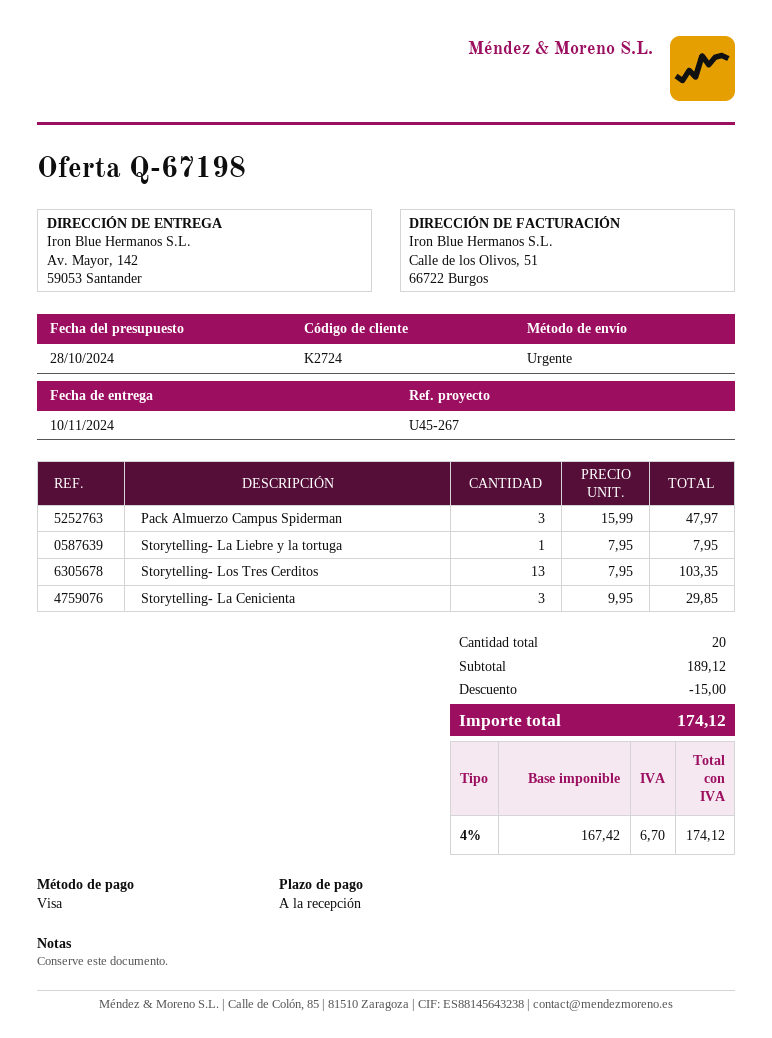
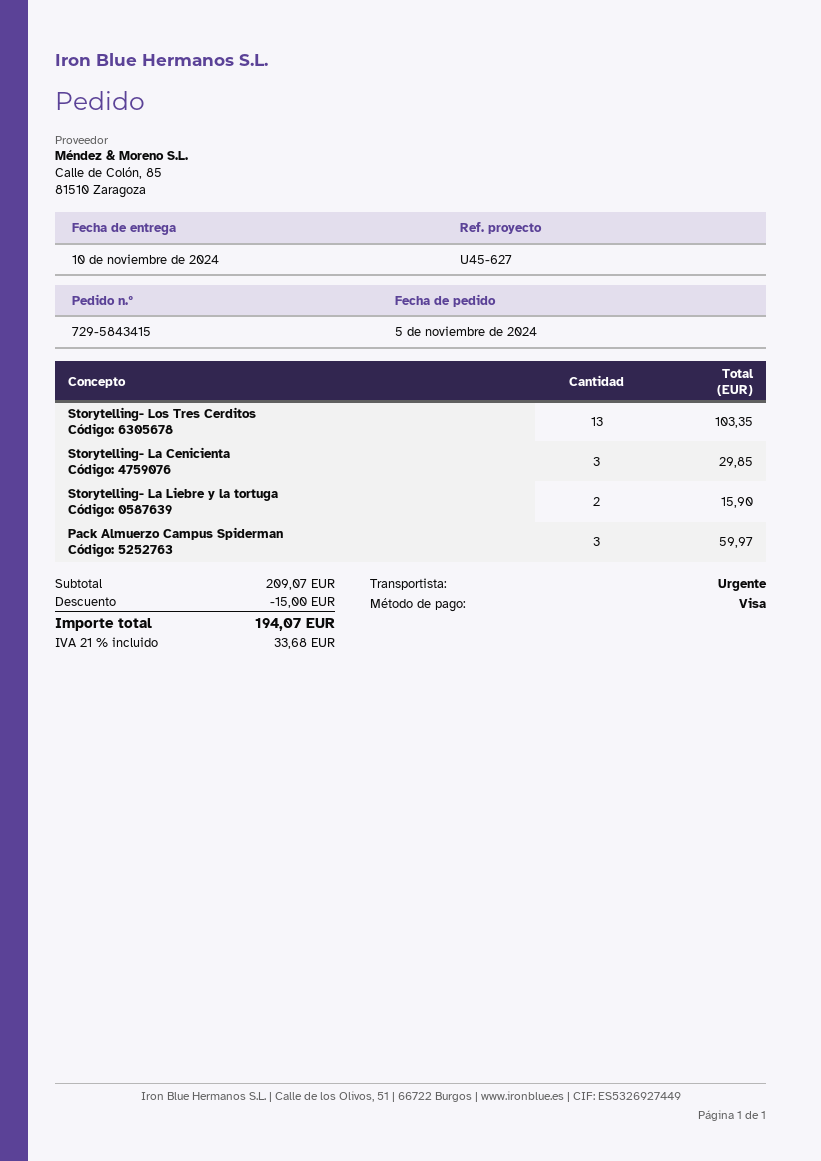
reference: U45-267 -> U45-627
Pack Almuerzo Campus Spiderman: 3 for 47.97 -> 3 for 59.97
Storytelling- La Liebre y la tortuga: 1 for 7.95 -> 2 for 15.90
subtotal: 189.12 -> 209.07
tax: 4% = 6.70 -> 21% = 33.68
total: 174.12 -> 194.07

